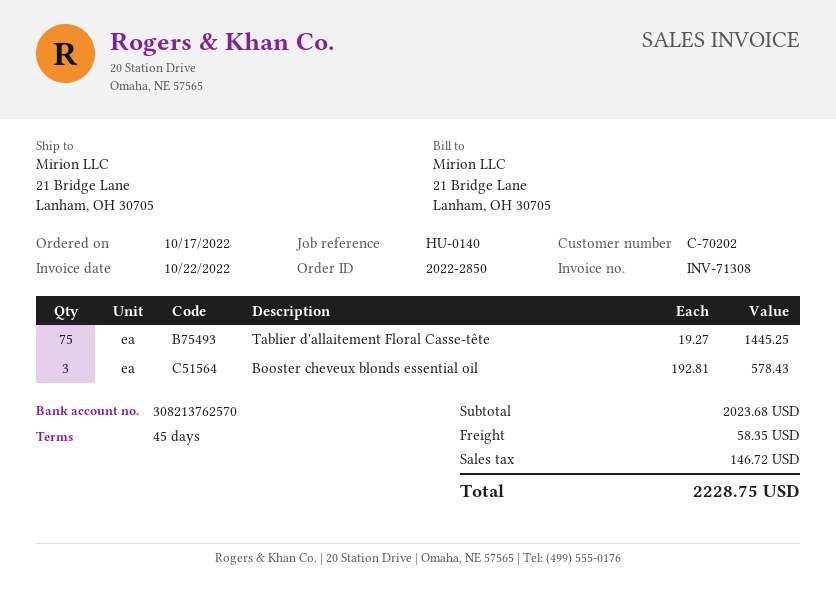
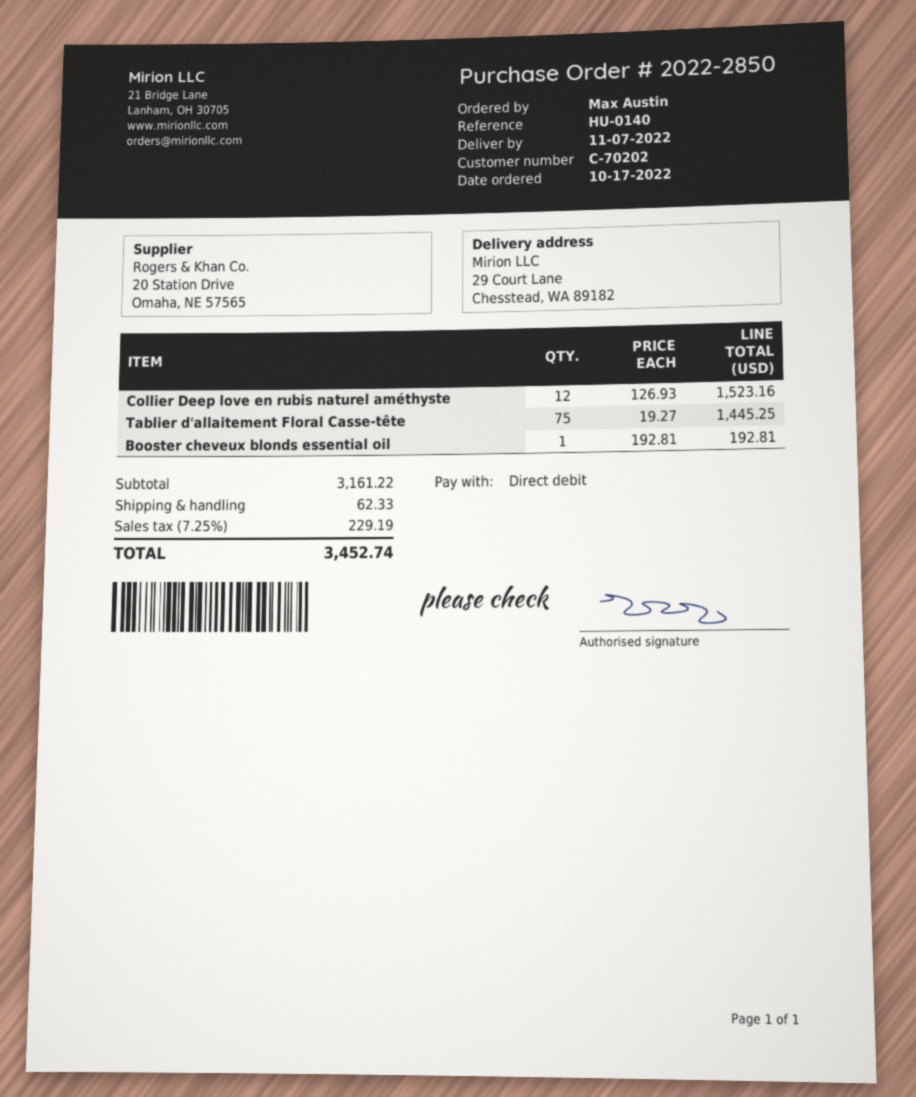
ship to: 21 Bridge Lane, Lanham, OH 30705 -> 29 Court Lane, Chesstead, WA 89182
Booster cheveux blonds essential oil: 3 x 192.81 = 578.43 -> 1 x 192.81 = 192.81
Collier Deep love en rubis naturel améthyste: none -> 12 x 126.93 = 1523.16
subtotal: 2023.68 -> 3161.22
shipping: 58.35 -> 62.33
tax: 146.72 -> 229.19
total: 2228.75 -> 3452.74

